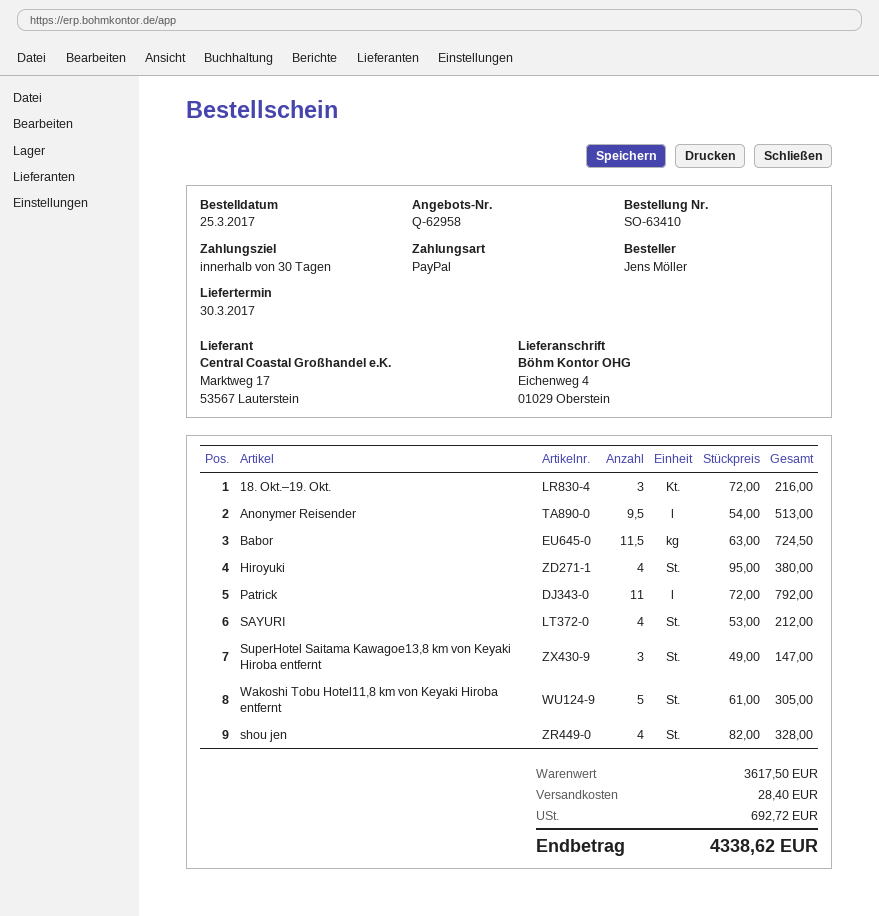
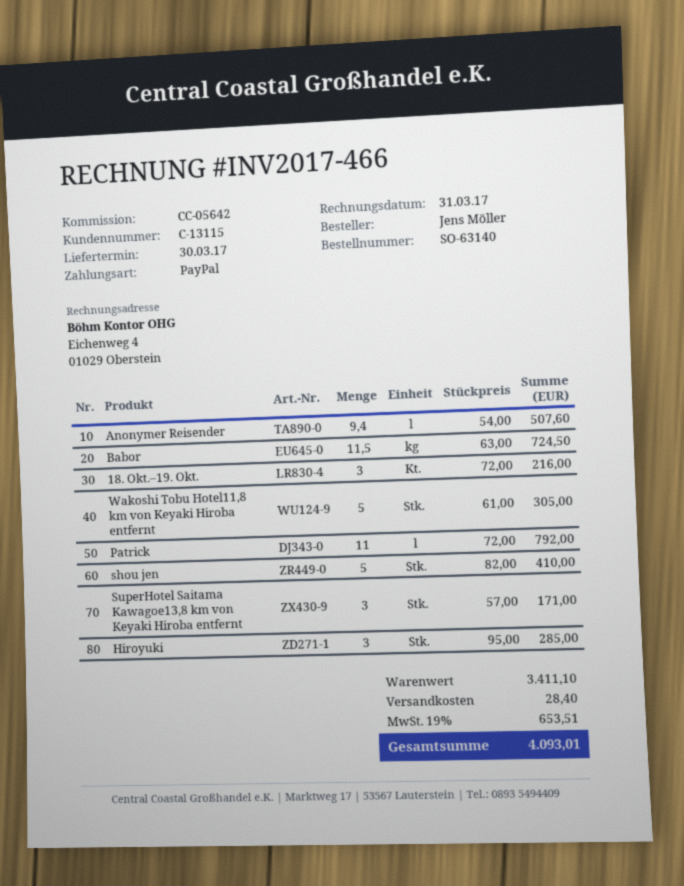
order number: SO-63410 -> SO-63140
Anonymer Reisender: 9.5 x 54.00 = 513.00 -> 9.4 x 54.00 = 507.60
Hiroyuki: 4 x 95.00 = 380.00 -> 3 x 95.00 = 285.00
SAYURI: 4 x 53.00 = 212.00 -> none
SuperHotel Saitama Kawagoe13,8 km von Keyaki Hiroba entfernt: 3 x 49.00 = 147.00 -> 3 x 57.00 = 171.00
shou jen: 4 x 82.00 = 328.00 -> 5 x 82.00 = 410.00
subtotal: 3617.50 -> 3411.10
tax: 692.72 -> 653.51
total: 4338.62 -> 4093.01

